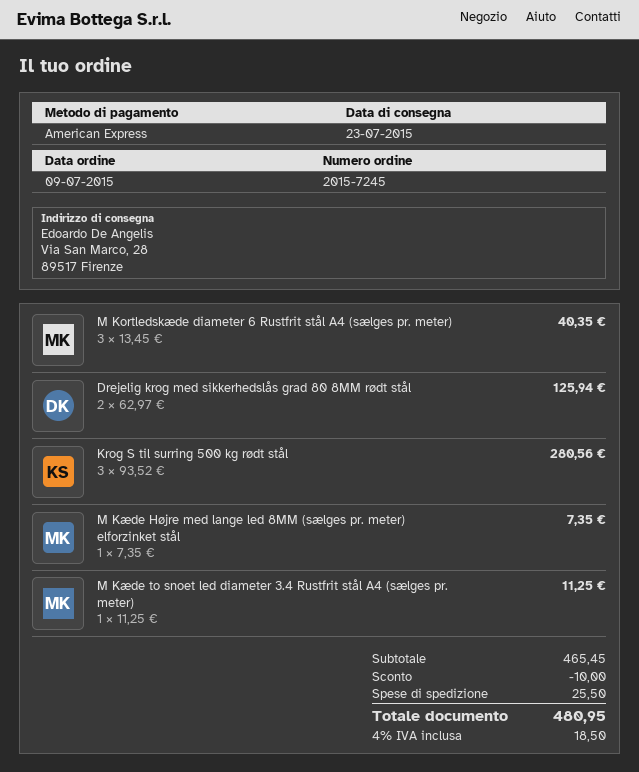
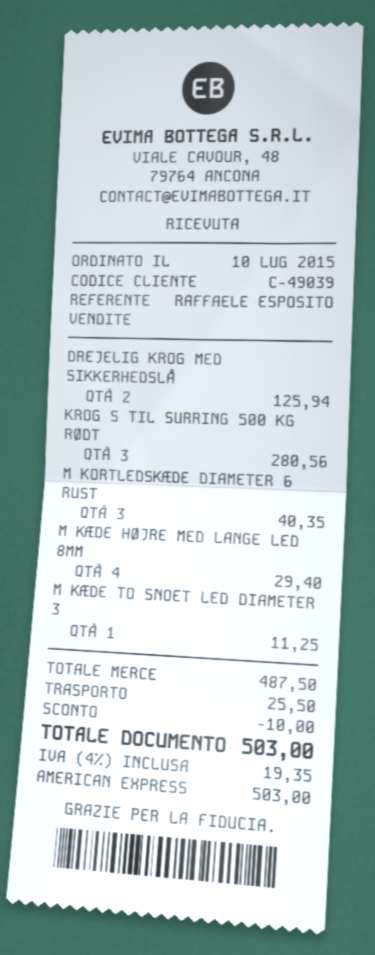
order date: 2015-07-09 -> 2015-07-10
M Kæde Højre med lange led 8MM (sælges pr. meter) elforzinket stål: 1 for 7.35 -> 4 for 29.40
subtotal: 465.45 -> 487.50
tax: 4% = 18.50 -> 4% = 19.35
total: 480.95 -> 503.00

